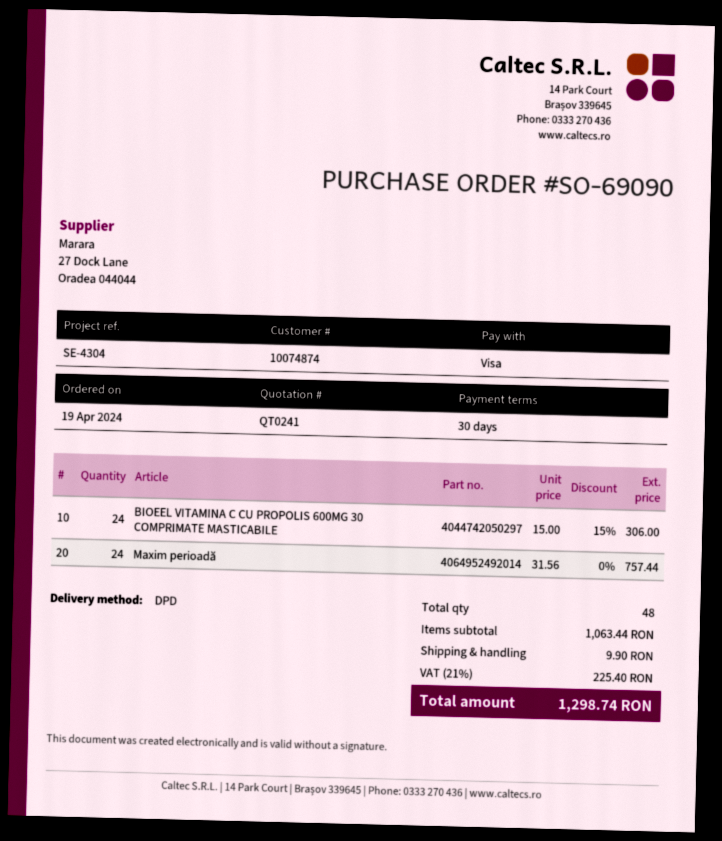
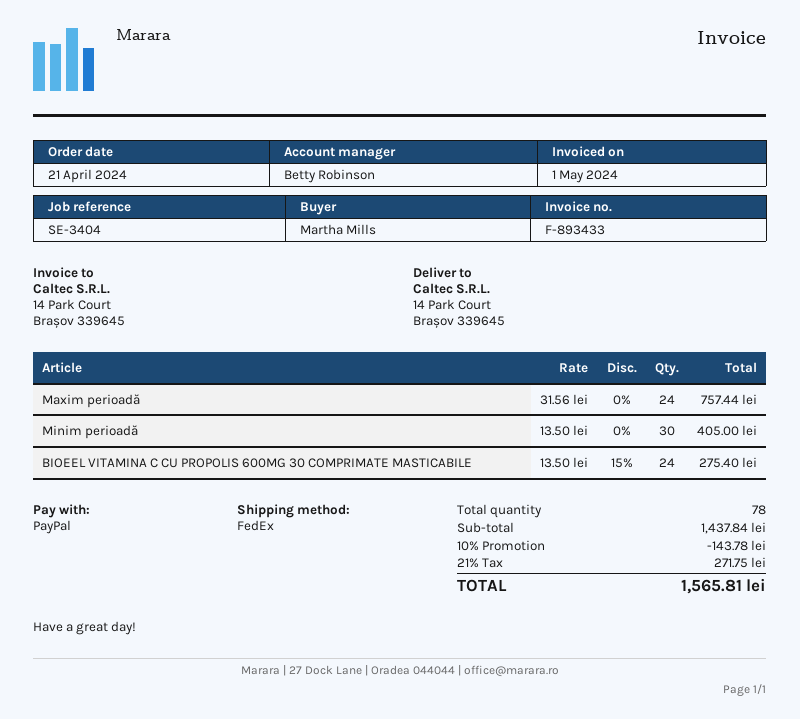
order date: 2024-04-19 -> 2024-04-21
reference: SE-4304 -> SE-3404
payment method: Visa -> PayPal
shipping method: DPD -> FedEx
BIOEEL VITAMINA C CU PROPOLIS 600MG 30 COMPRIMATE MASTICABILE: 24 x 15.00 - 15% = 306.00 -> 24 x 13.50 - 15% = 275.40
Minim perioadă: none -> 30 x 13.50 = 405.00
total quantity: 48 -> 78
subtotal: 1063.44 -> 1437.84
discount: none -> 10% = 143.78
shipping: 9.90 -> none
tax: 21% = 225.40 -> 21% = 271.75
total: 1298.74 -> 1565.81

